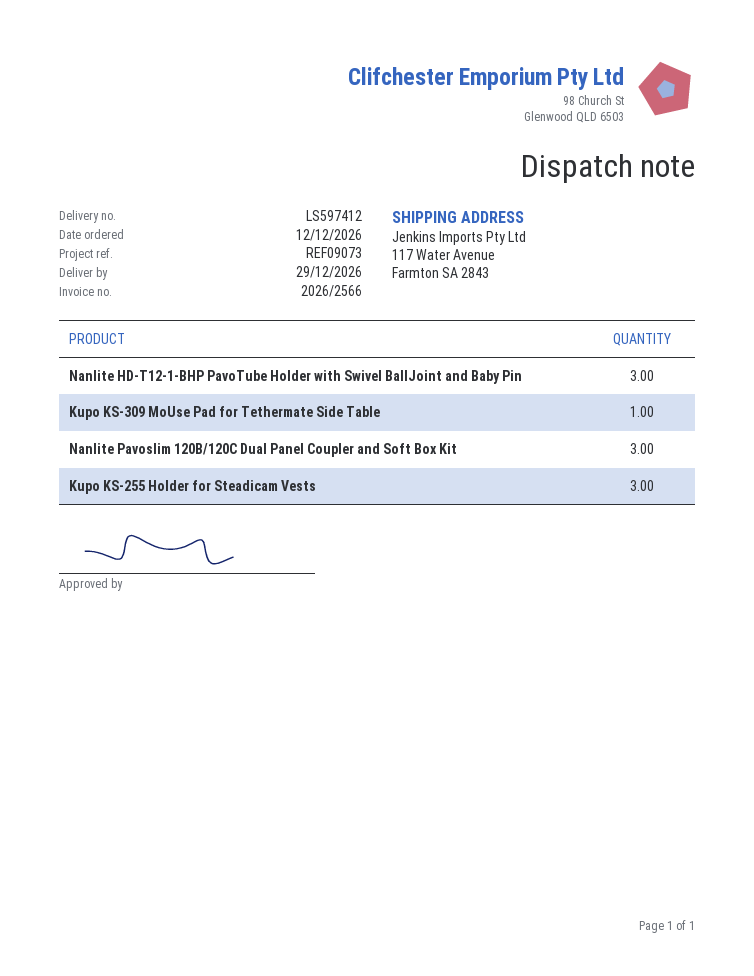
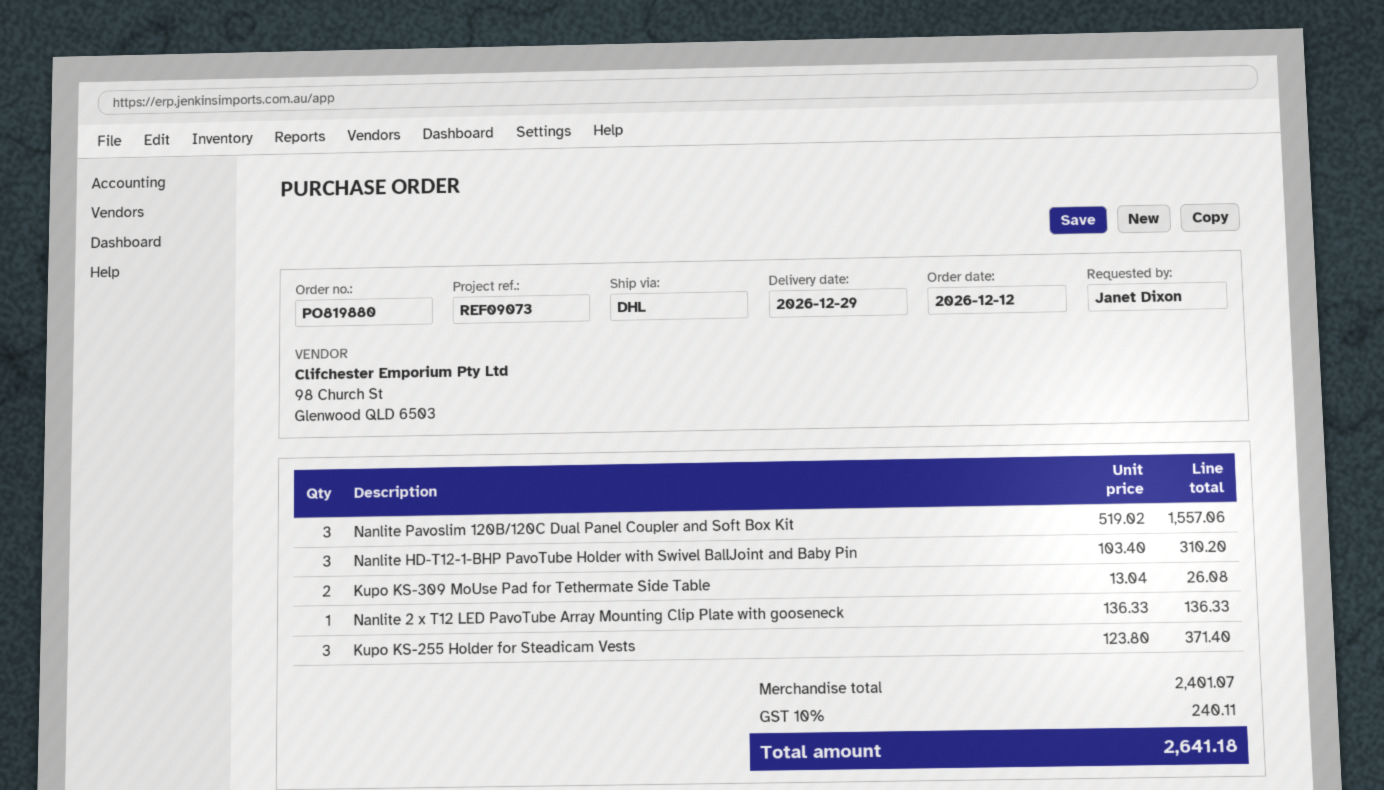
Kupo KS-309 MoUse Pad for Tethermate Side Table: 1 -> 2
Nanlite 2 x T12 LED PavoTube Array Mounting Clip Plate with gooseneck: none -> 1

